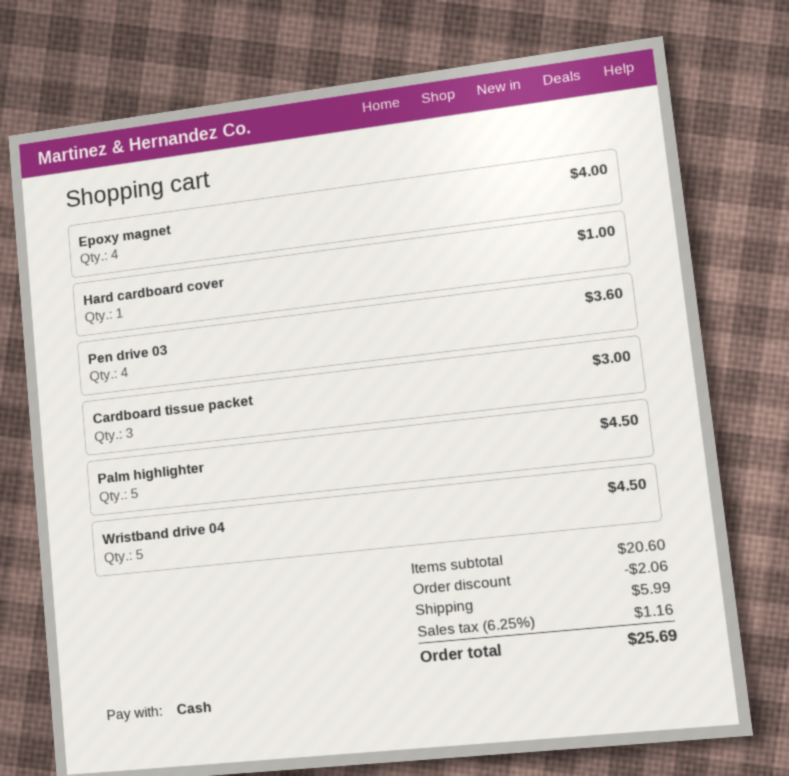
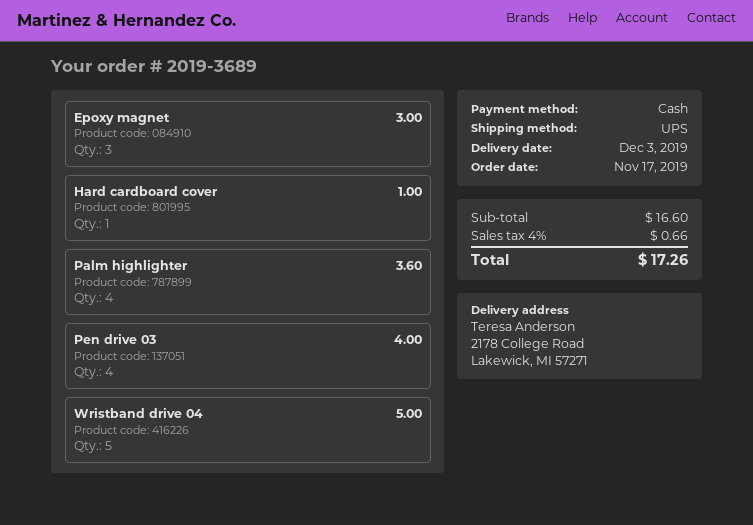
Epoxy magnet: 4 for 4.00 -> 3 for 3.00
Pen drive 03: 4 for 3.60 -> 4 for 4.00
Cardboard tissue packet: 3 for 3.00 -> none
Palm highlighter: 5 for 4.50 -> 4 for 3.60
Wristband drive 04: 5 for 4.50 -> 5 for 5.00
subtotal: 20.60 -> 16.60
discount: 2.06 -> none
shipping: 5.99 -> none
tax: 6.25% = 1.16 -> 4% = 0.66
total: 25.69 -> 17.26

